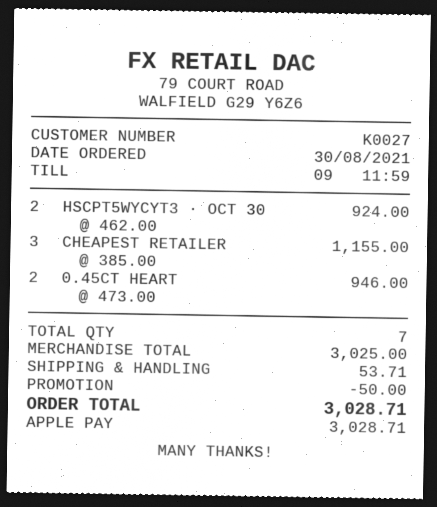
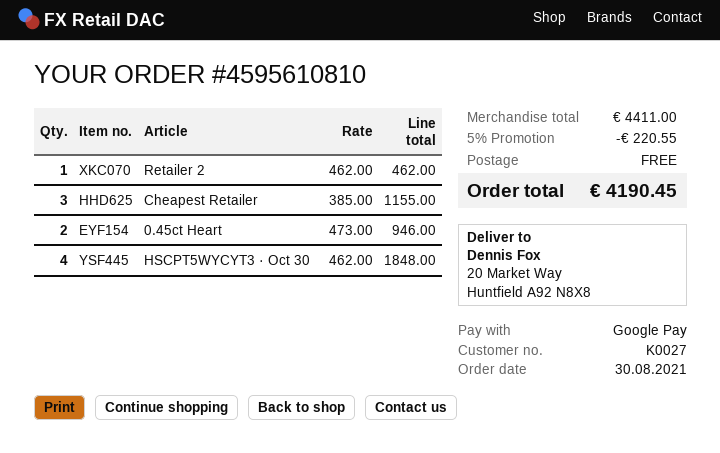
payment method: Apple Pay -> Google Pay
HSCPT5WYCYT3 · OCT 30: 2 x 462.00 = 924.00 -> 4 x 462.00 = 1848.00
Retailer 2: none -> 1 x 462.00 = 462.00
subtotal: 3025.00 -> 4411.00
discount: 50.00 -> 220.55
shipping: 53.71 -> 0.00
total: 3028.71 -> 4190.45

